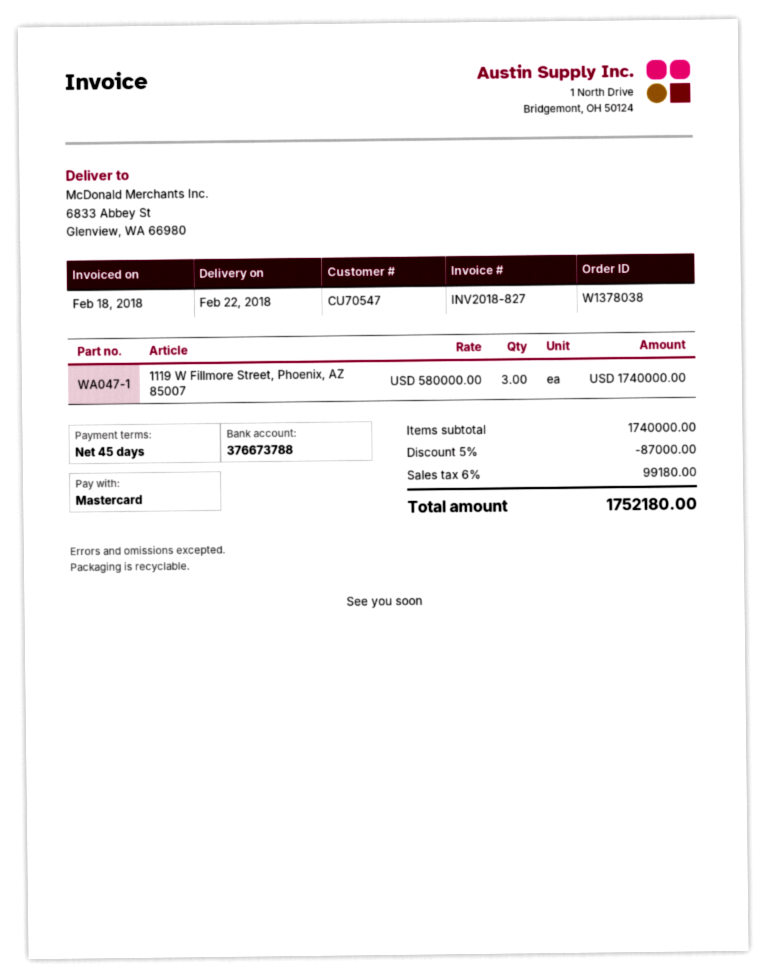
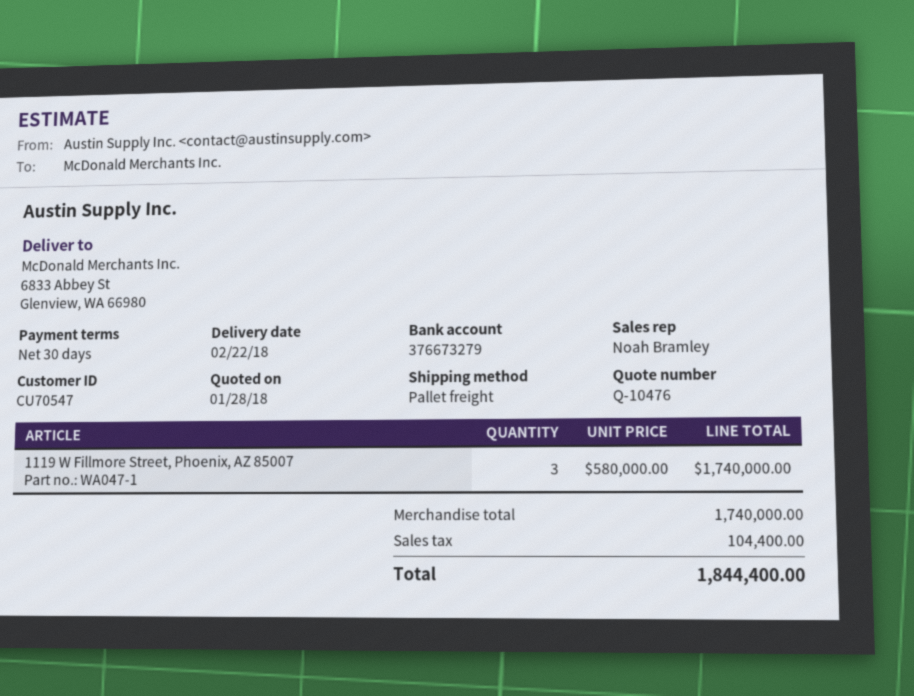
payment terms: 45 days -> 30 days
bank account: 376673788 -> 376673279
discount: 5% = 87000.00 -> none
tax: 99180.00 -> 104400.00
total: 1752180.00 -> 1844400.00

